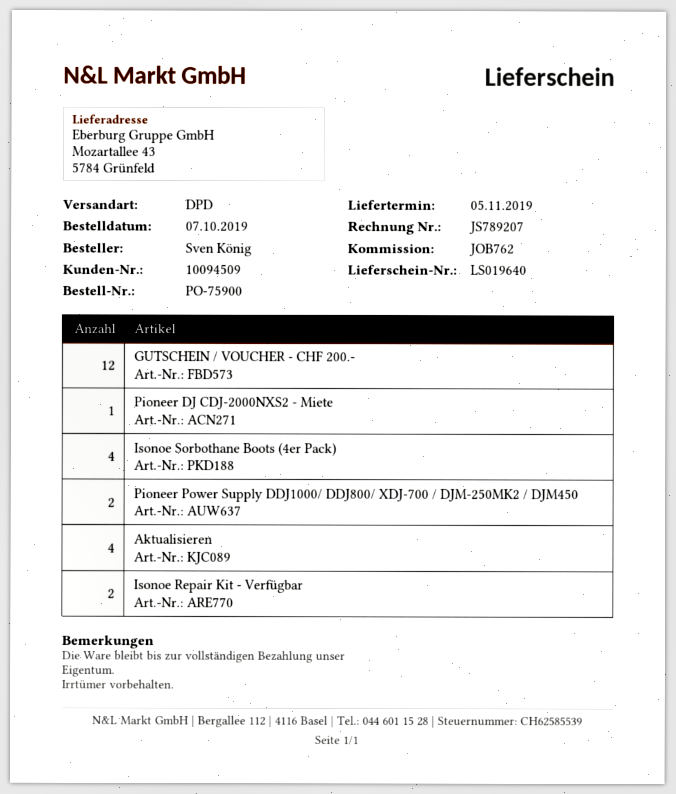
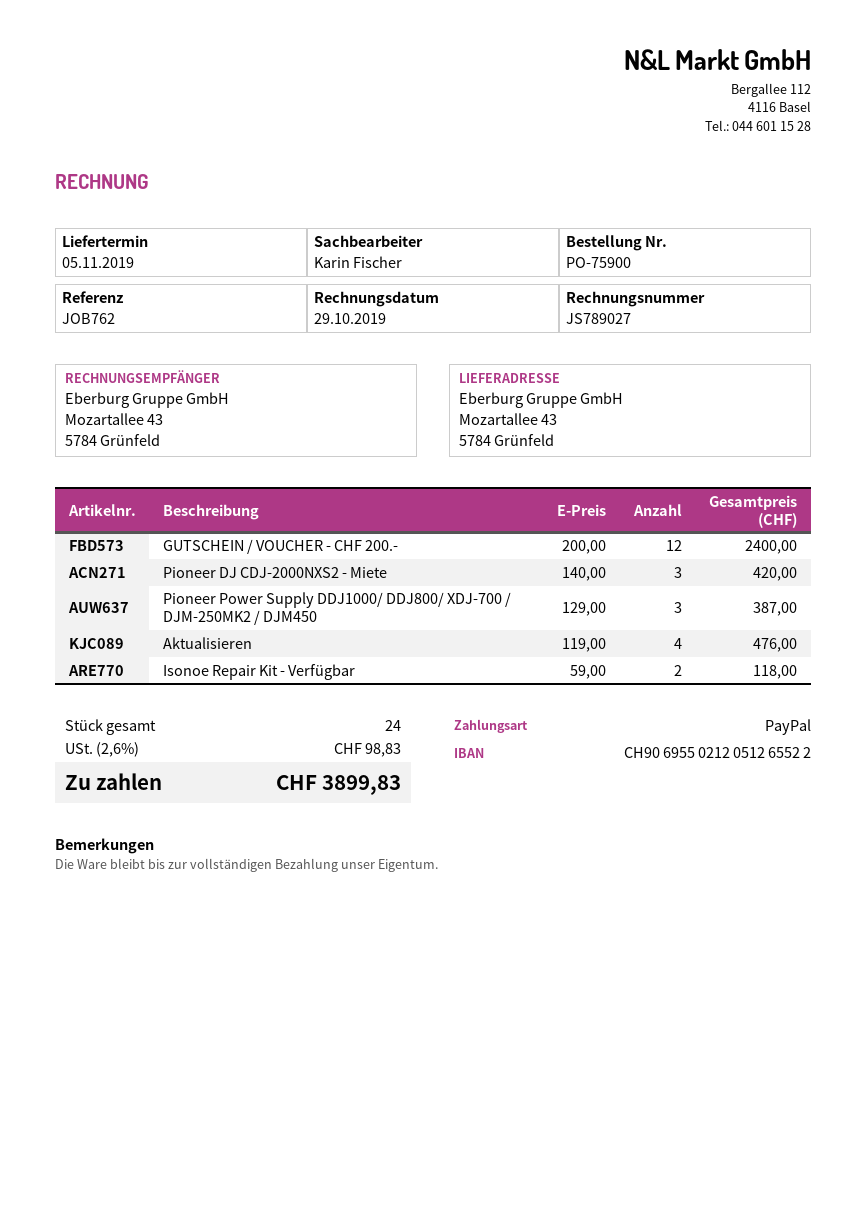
invoice number: JS789207 -> JS789027
Pioneer DJ CDJ-2000NXS2 - Miete: 1 -> 3
Isonoe Sorbothane Boots (4er Pack): 4 -> none
Pioneer Power Supply DDJ1000/ DDJ800/ XDJ-700 / DJM-250MK2 / DJM450: 2 -> 3

